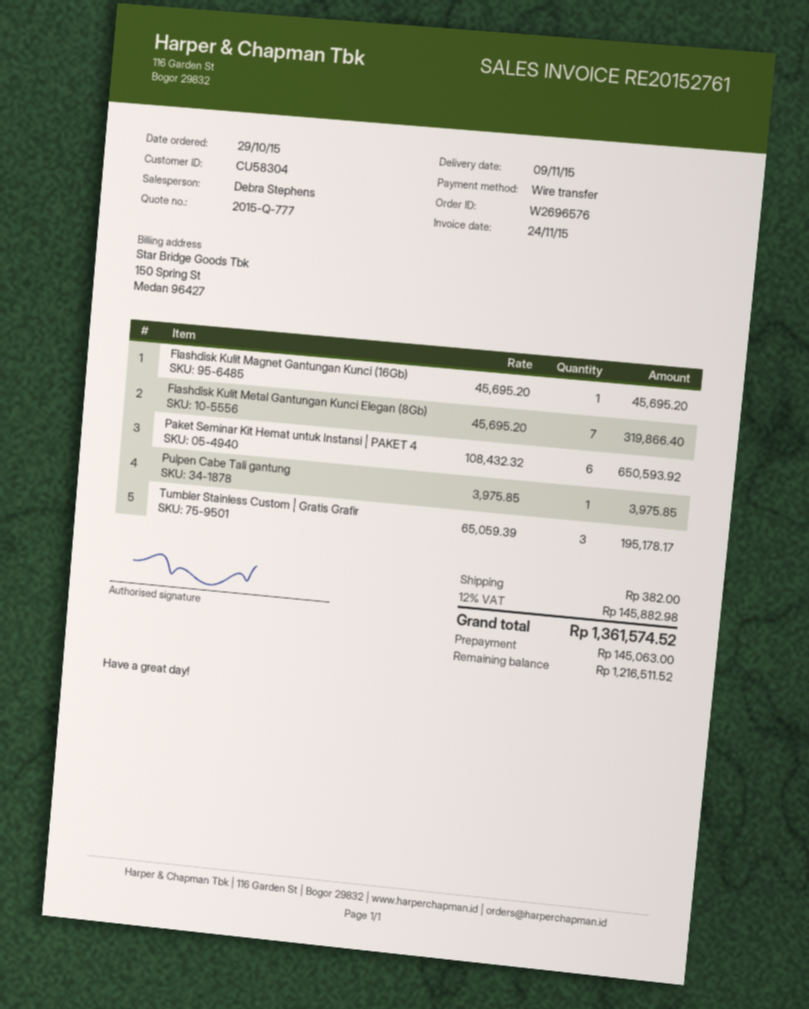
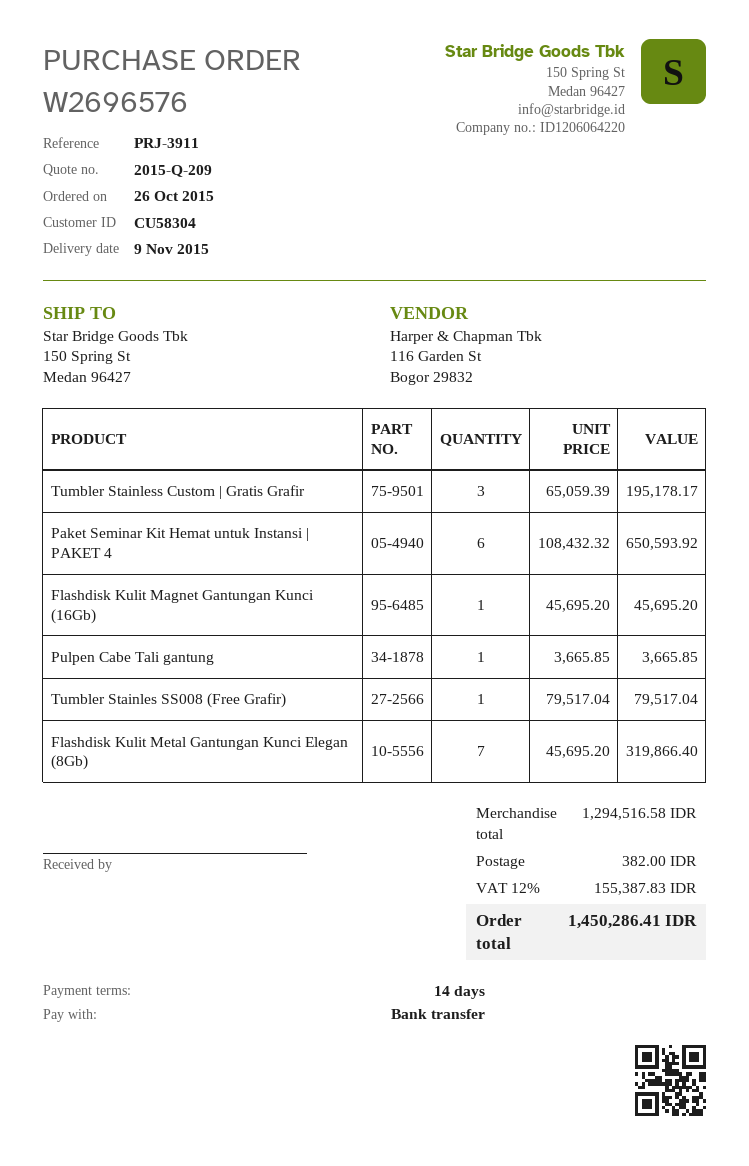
quote number: 2015-Q-777 -> 2015-Q-209
order date: 2015-10-29 -> 2015-10-26
Pulpen Cabe Tali gantung: 1 x 3975.85 = 3975.85 -> 1 x 3665.85 = 3665.85
Tumbler Stainles SS008 (Free Grafir): none -> 1 x 79517.04 = 79517.04
tax: 12% = 145882.98 -> 12% = 155387.83
total: 1361574.52 -> 1450286.41

